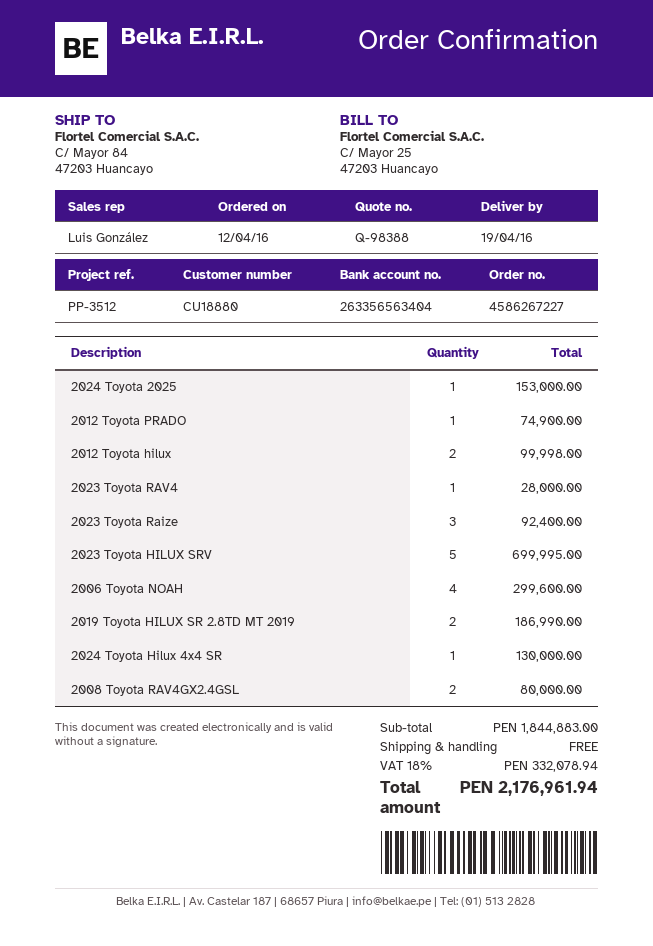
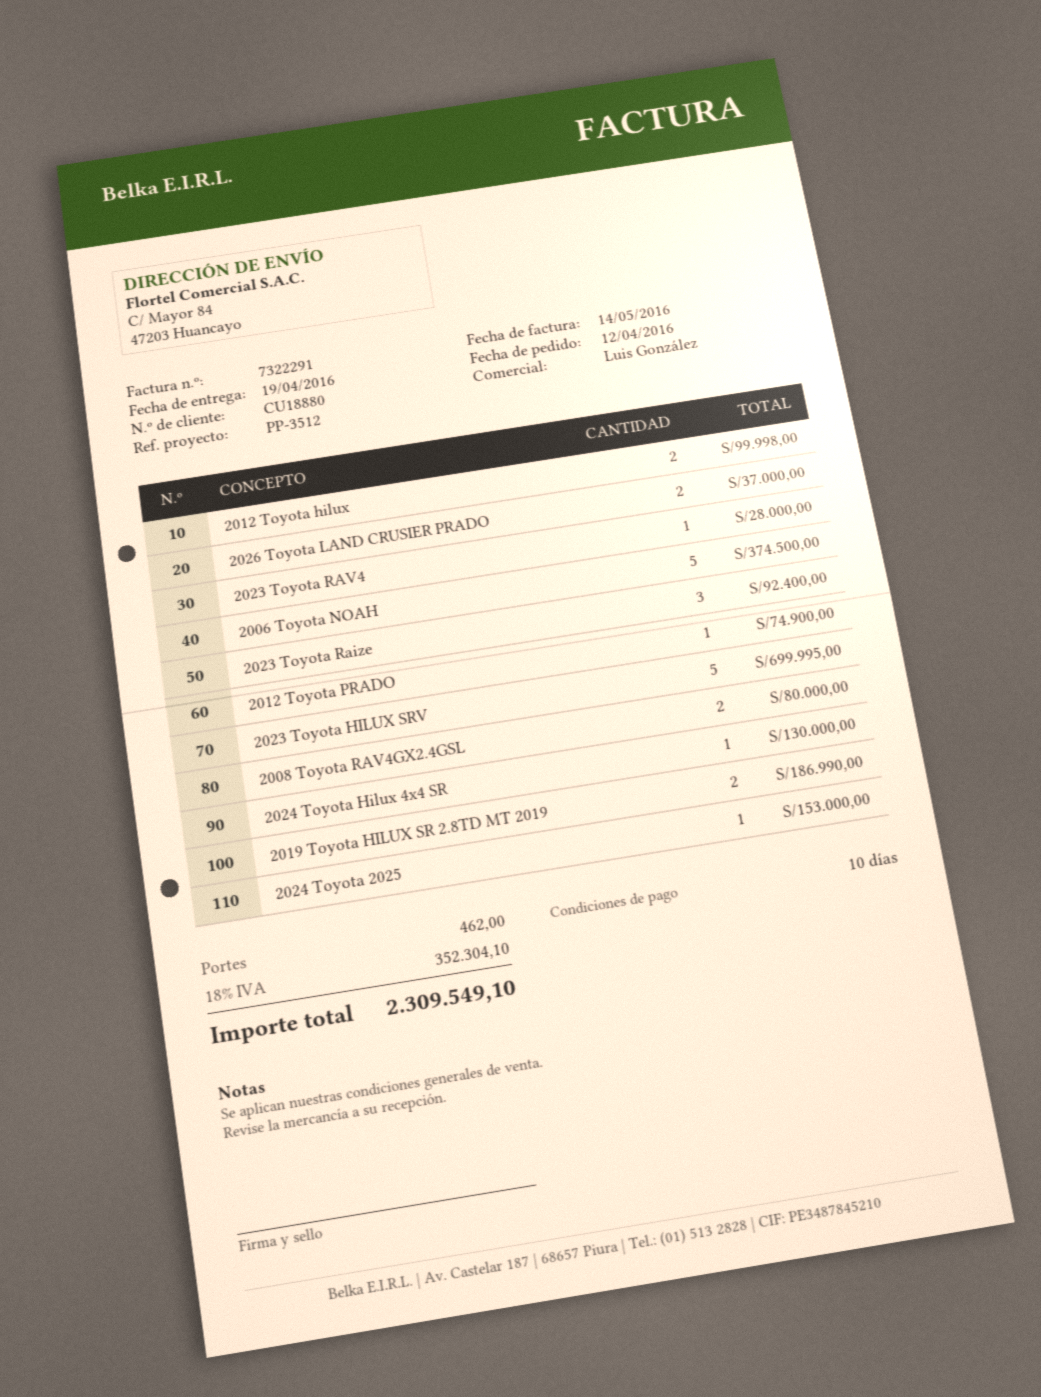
2006 Toyota NOAH: 4 for 299600.00 -> 5 for 374500.00
2026 Toyota LAND CRUSIER PRADO: none -> 2 for 37000.00
shipping: 0.00 -> 462.00
tax: 18% = 332078.94 -> 18% = 352304.10
total: 2176961.94 -> 2309549.10

